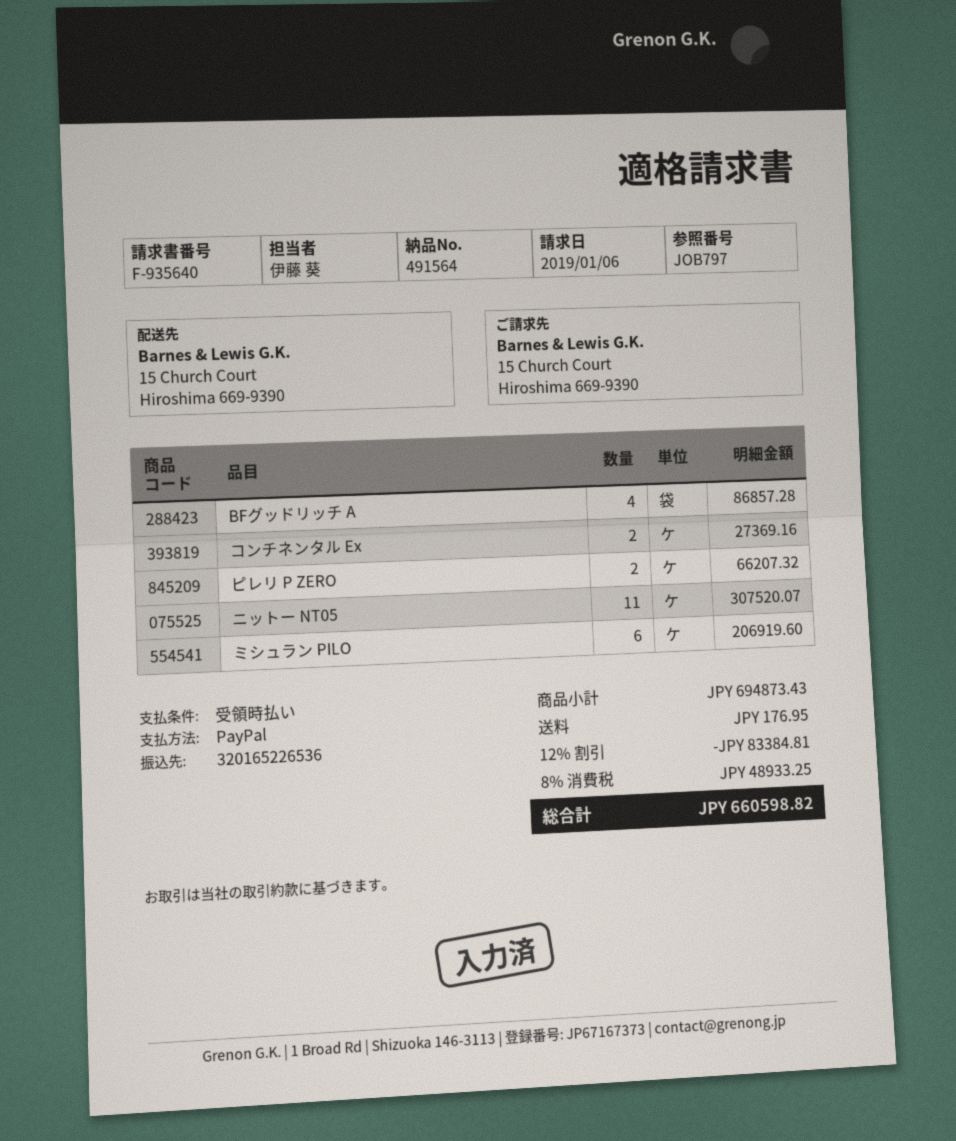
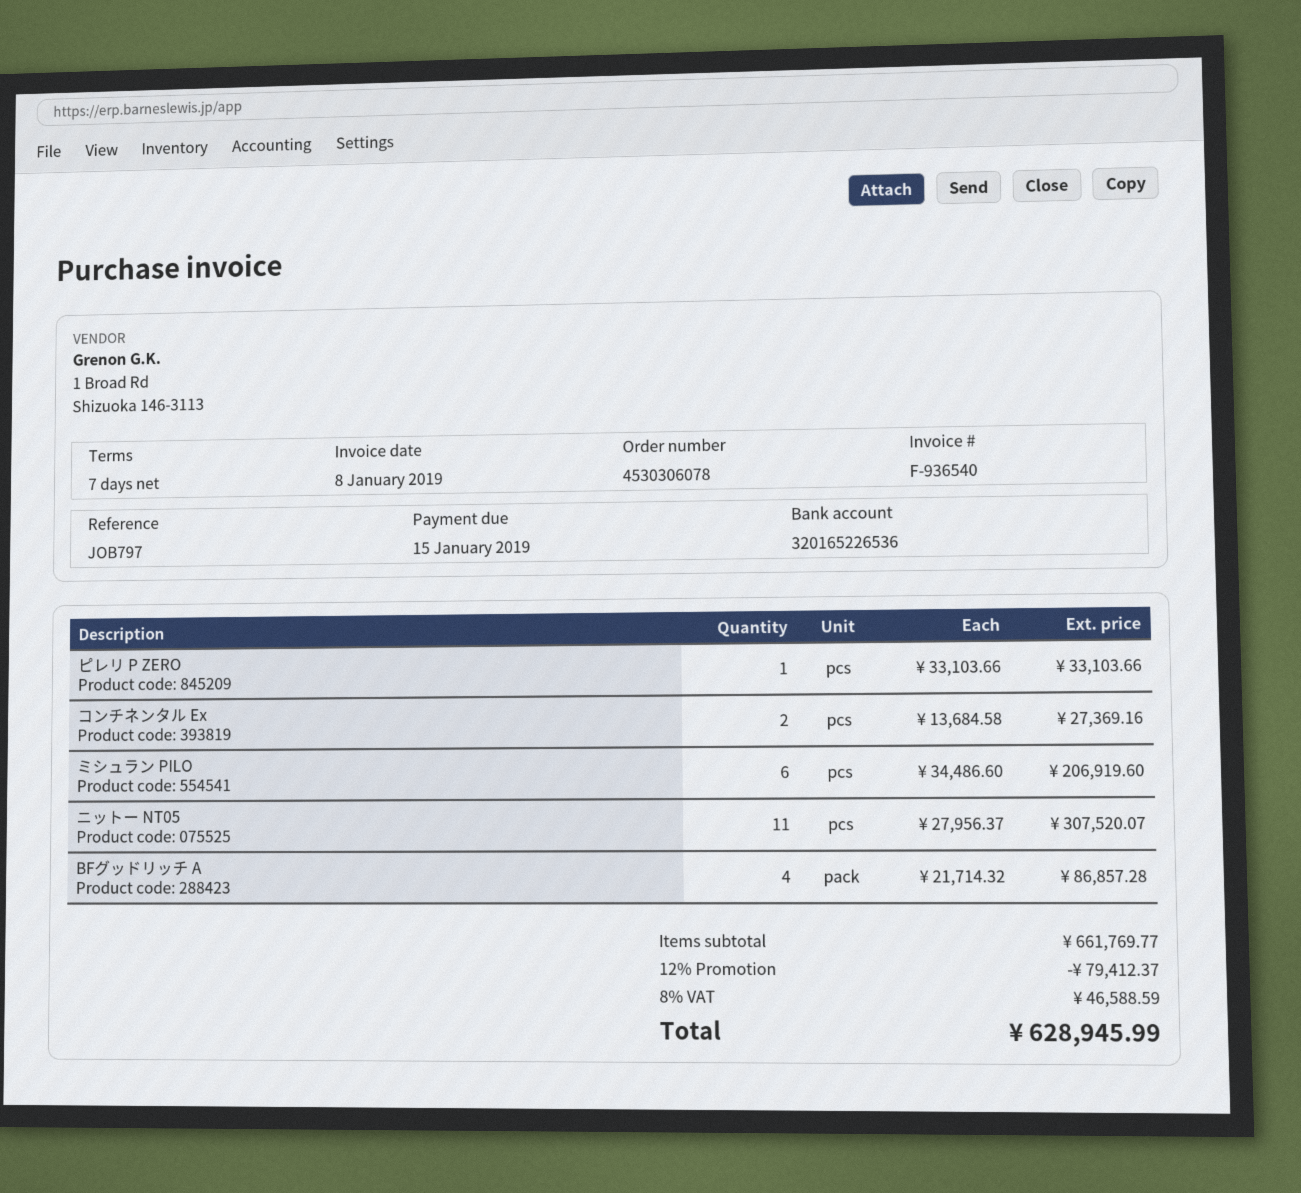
invoice number: F-935640 -> F-936540
invoice date: 2019-01-06 -> 2019-01-08
payment terms: on receipt -> 7 days
ピレリ P ZERO: 2 for 66207.32 -> 1 for 33103.66
subtotal: 694873.43 -> 661769.77
discount: 12% = 83384.81 -> 12% = 79412.37
shipping: 176.95 -> none
tax: 8% = 48933.25 -> 8% = 46588.59
total: 660598.82 -> 628945.99

